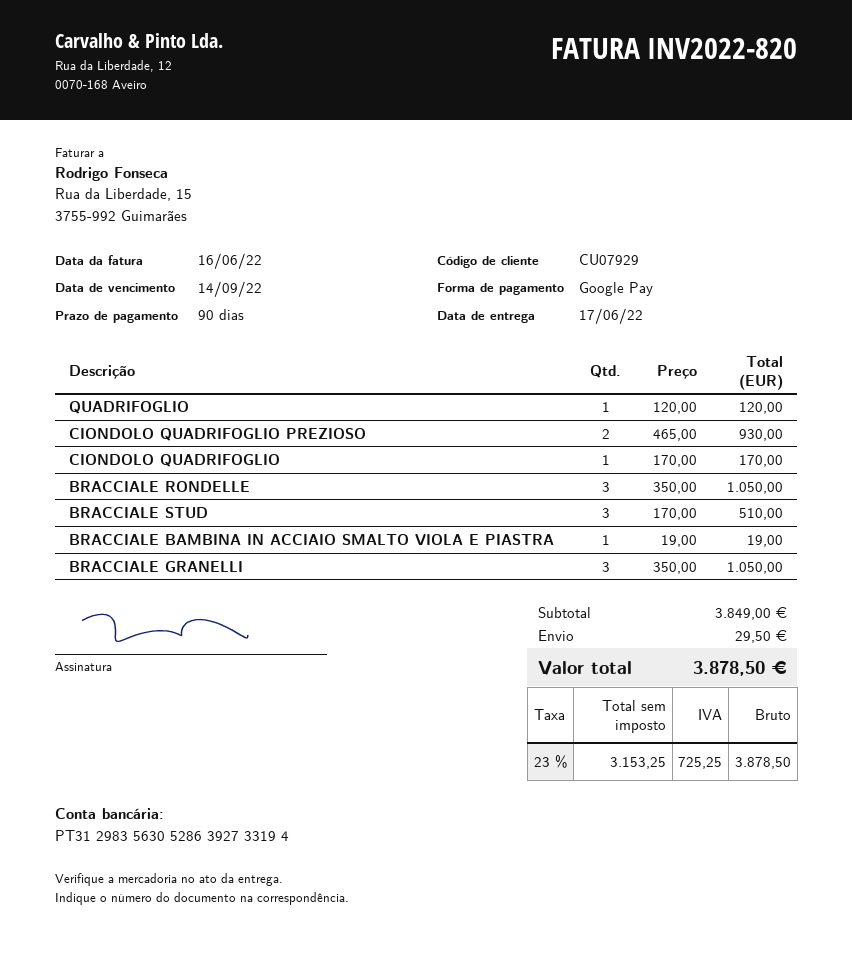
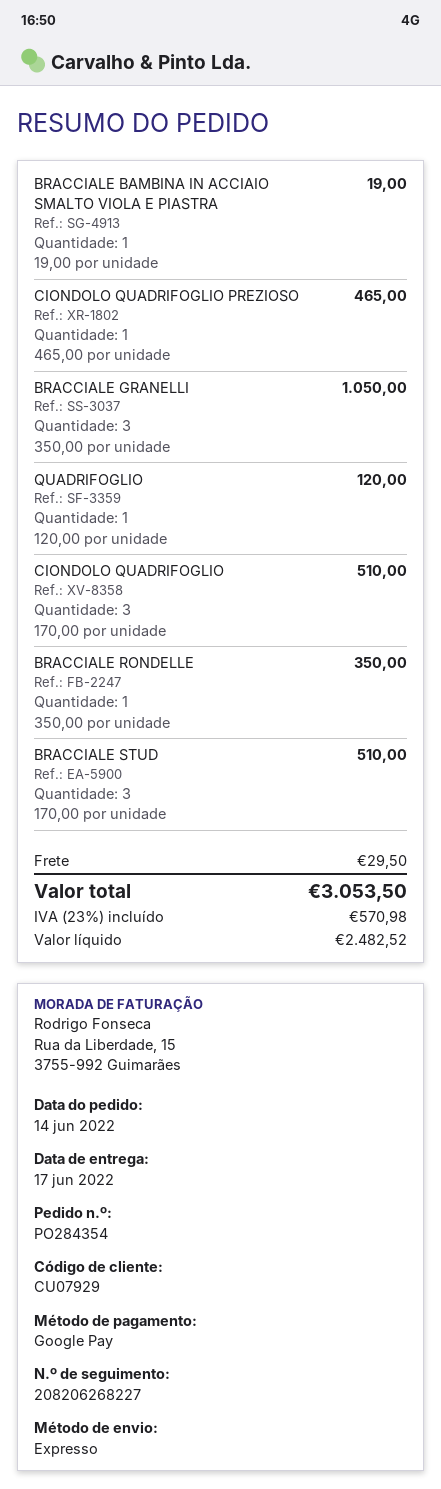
CIONDOLO QUADRIFOGLIO PREZIOSO: 2 x 465.00 = 930.00 -> 1 x 465.00 = 465.00
CIONDOLO QUADRIFOGLIO: 1 x 170.00 = 170.00 -> 3 x 170.00 = 510.00
BRACCIALE RONDELLE: 3 x 350.00 = 1050.00 -> 1 x 350.00 = 350.00
net: 3153.25 -> 2482.52
tax: 23% = 725.25 -> 23% = 570.98
total: 3878.50 -> 3053.50

